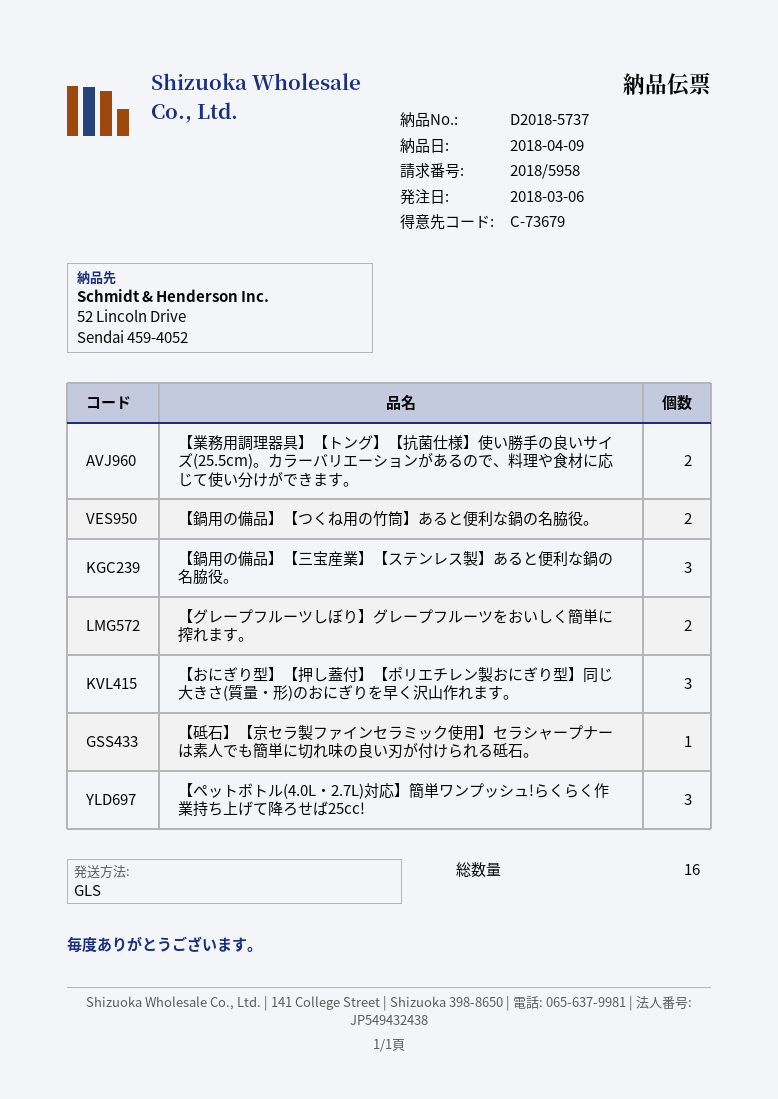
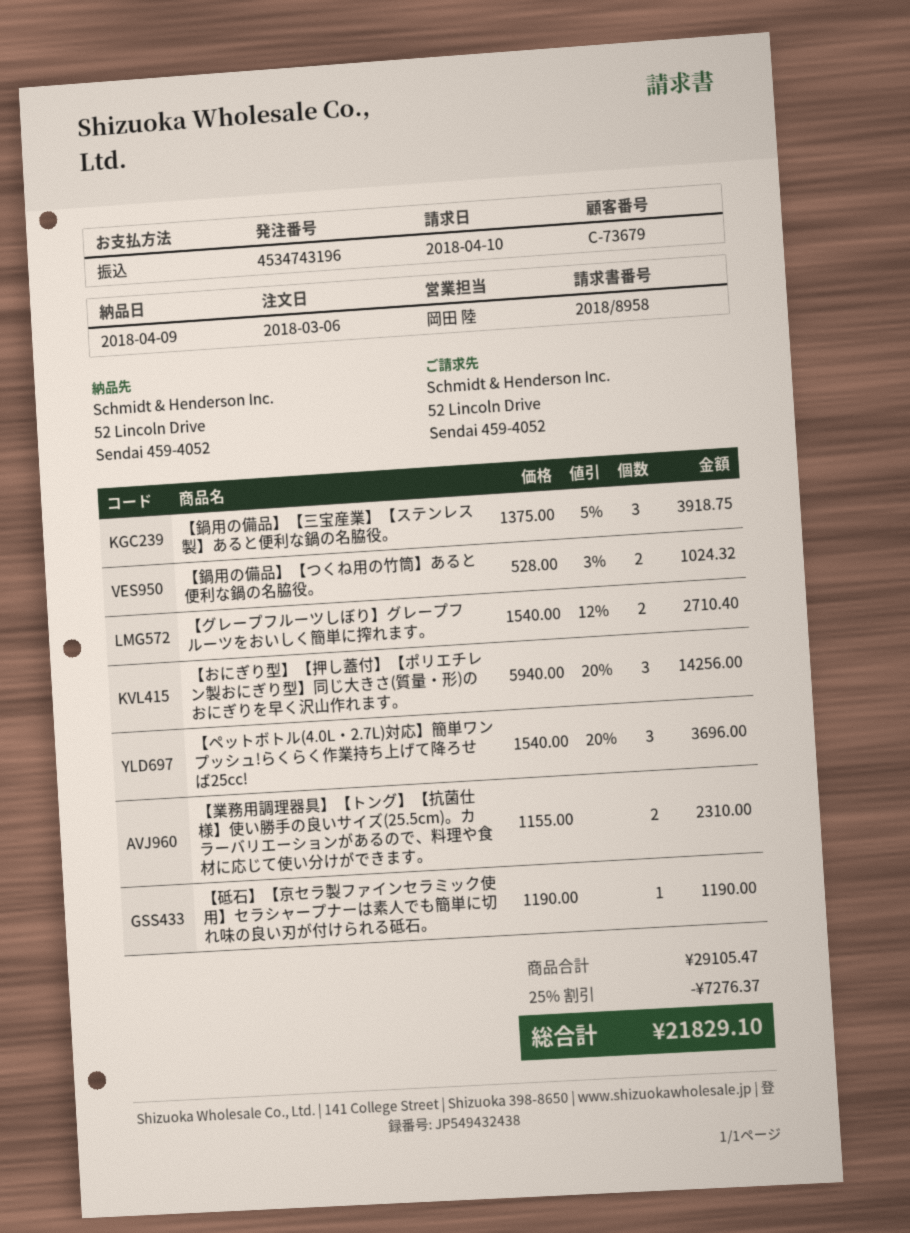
invoice number: 2018/5958 -> 2018/8958

